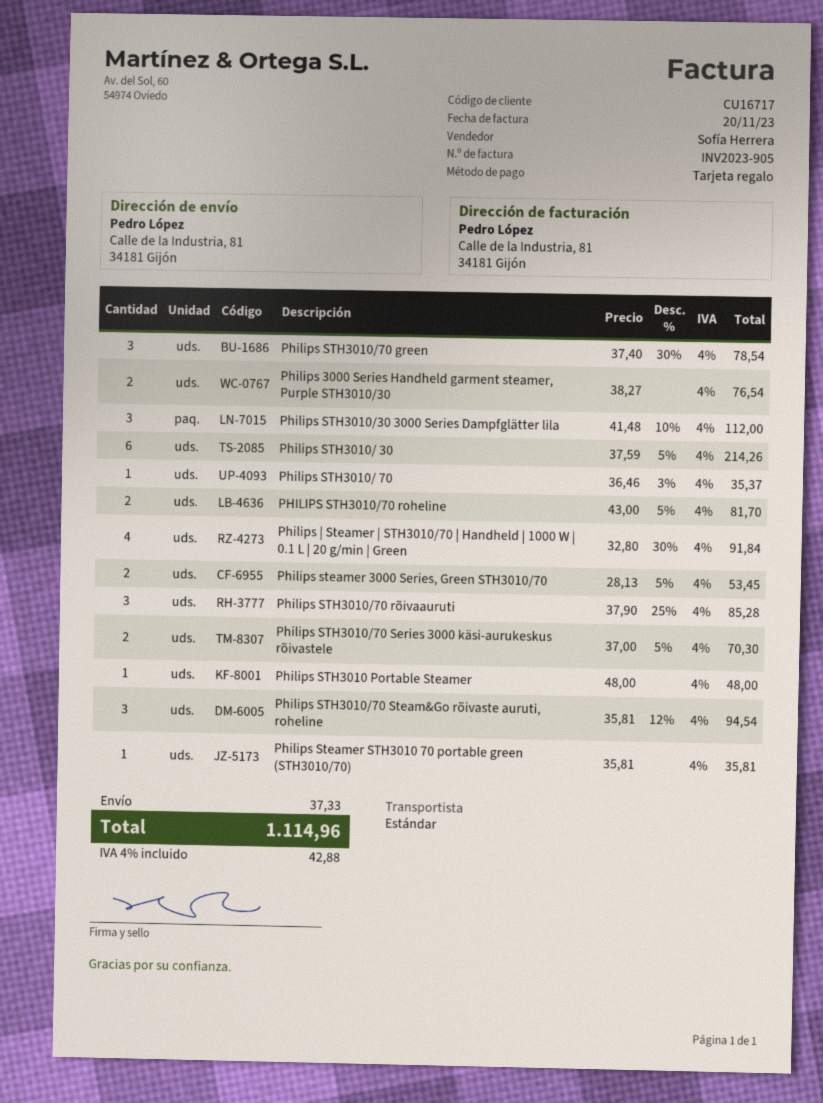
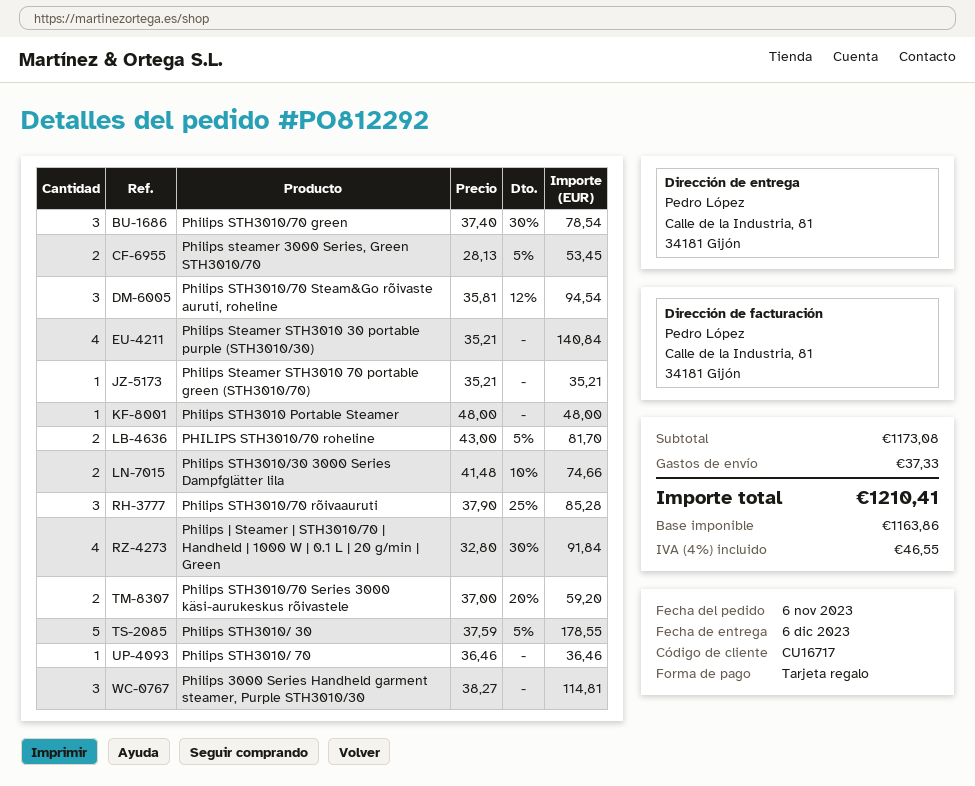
Philips 3000 Series Handheld garment steamer, Purple STH3010/30: 2 x 38.27 = 76.54 -> 3 x 38.27 = 114.81
Philips STH3010/30 3000 Series Dampfglätter lila: 3 x 41.48 - 10% = 112.00 -> 2 x 41.48 - 10% = 74.66
Philips STH3010/ 30: 6 x 37.59 - 5% = 214.26 -> 5 x 37.59 - 5% = 178.55
Philips STH3010/ 70: 1 x 36.46 - 3% = 35.37 -> 1 x 36.46 = 36.46
Philips STH3010/70 Series 3000 käsi-aurukeskus rõivastele: 2 x 37.00 - 5% = 70.30 -> 2 x 37.00 - 20% = 59.20
Philips Steamer STH3010 70 portable green (STH3010/70): 1 x 35.81 = 35.81 -> 1 x 35.21 = 35.21
Philips Steamer STH3010 30 portable purple (STH3010/30): none -> 4 x 35.21 = 140.84
tax: 4% = 42.88 -> 4% = 46.55
total: 1114.96 -> 1210.41

